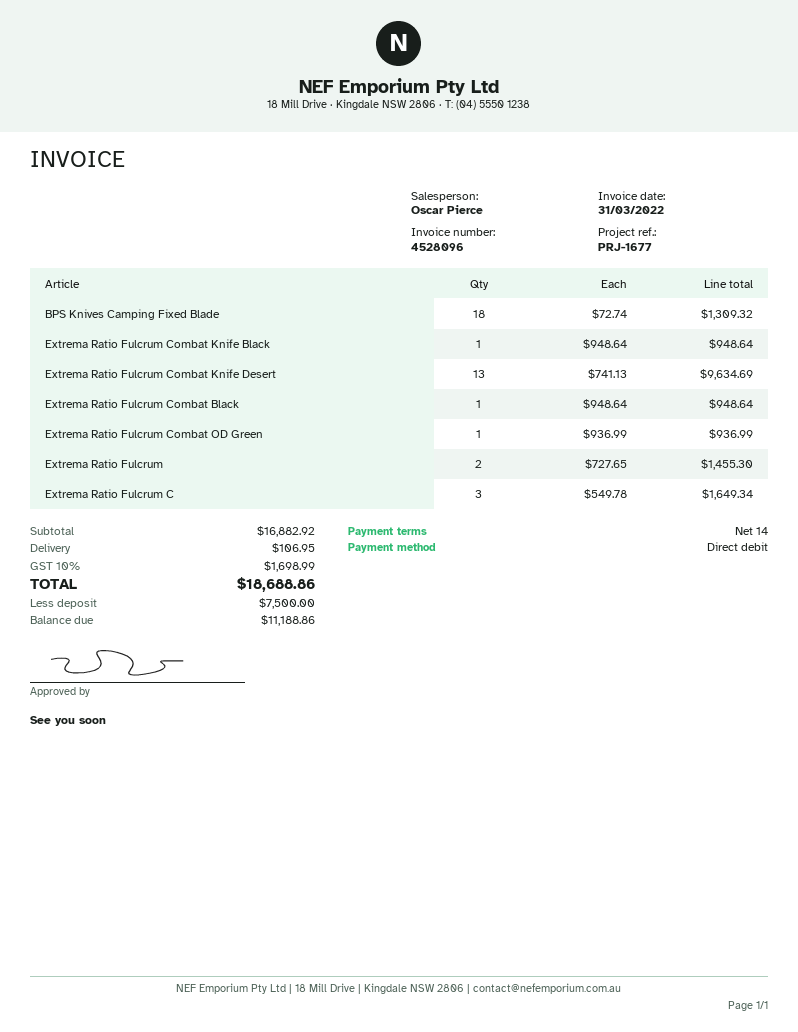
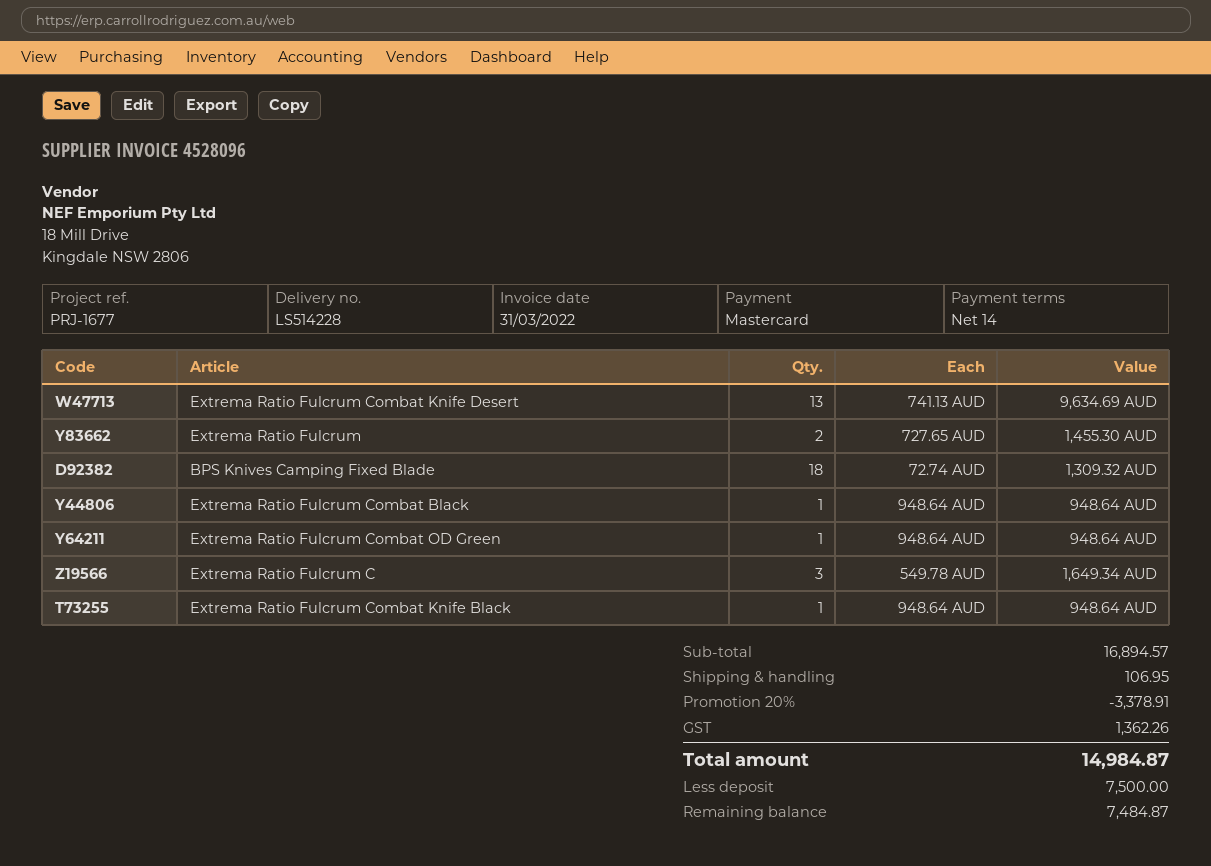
payment method: direct debit -> Mastercard
Extrema Ratio Fulcrum Combat OD Green: 1 x 936.99 = 936.99 -> 1 x 948.64 = 948.64
subtotal: 16882.92 -> 16894.57
discount: none -> 20% = 3378.91
tax: 1698.99 -> 1362.26
total: 18688.86 -> 14984.87
balance: 11188.86 -> 7484.87

